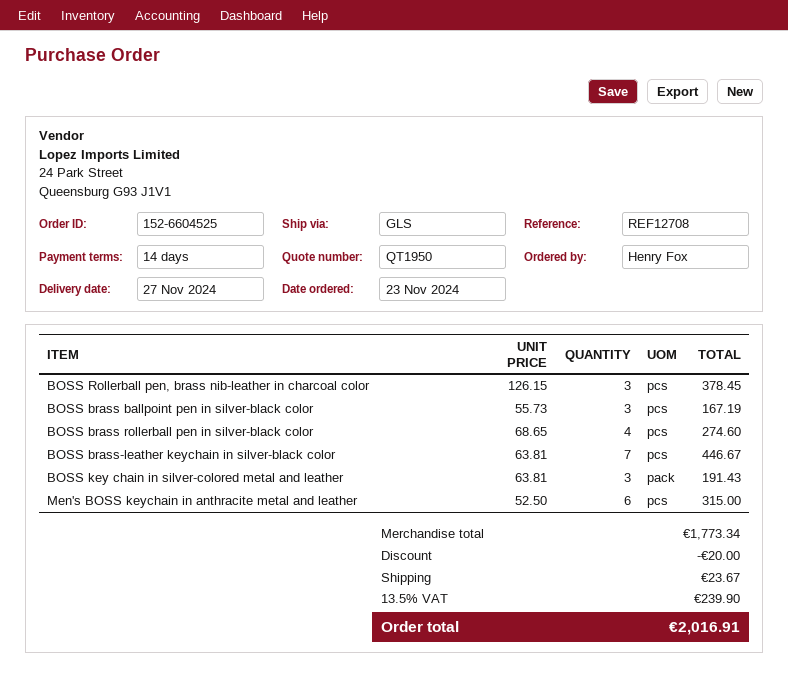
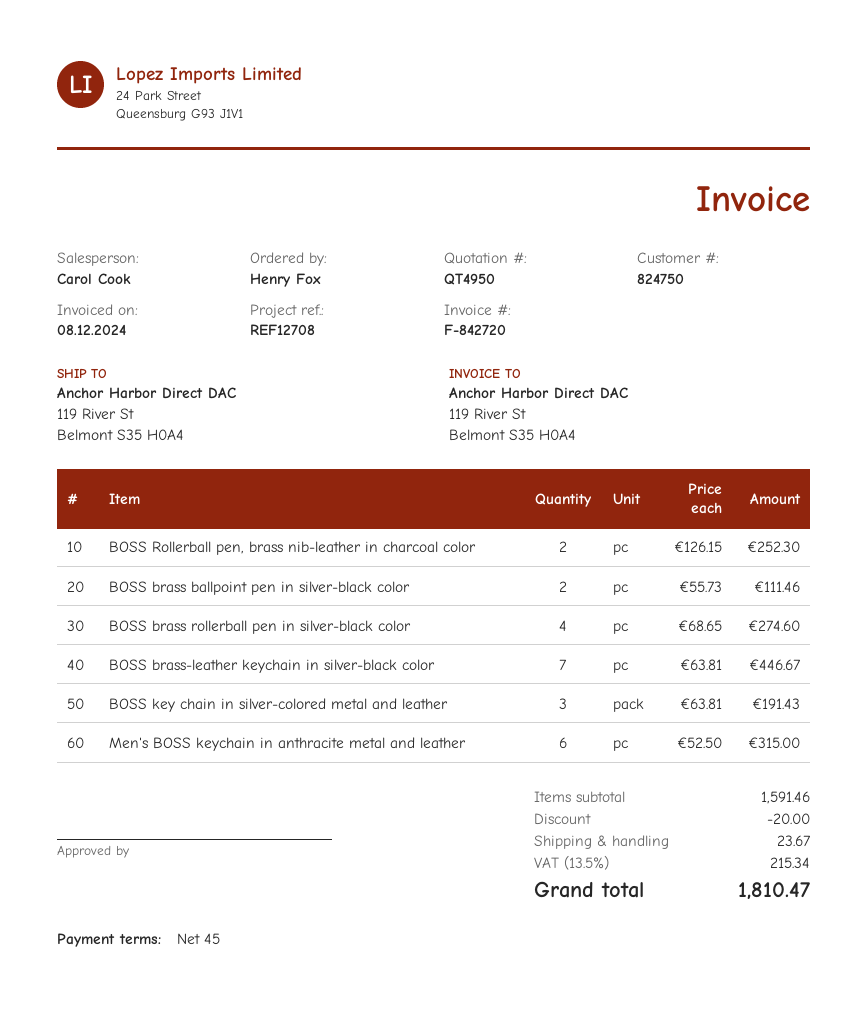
quote number: QT1950 -> QT4950
payment terms: 14 days -> 45 days
BOSS Rollerball pen, brass nib-leather in charcoal color: 3 x 126.15 = 378.45 -> 2 x 126.15 = 252.30
BOSS brass ballpoint pen in silver-black color: 3 x 55.73 = 167.19 -> 2 x 55.73 = 111.46
subtotal: 1773.34 -> 1591.46
tax: 13.5% = 239.90 -> 13.5% = 215.34
total: 2016.91 -> 1810.47

